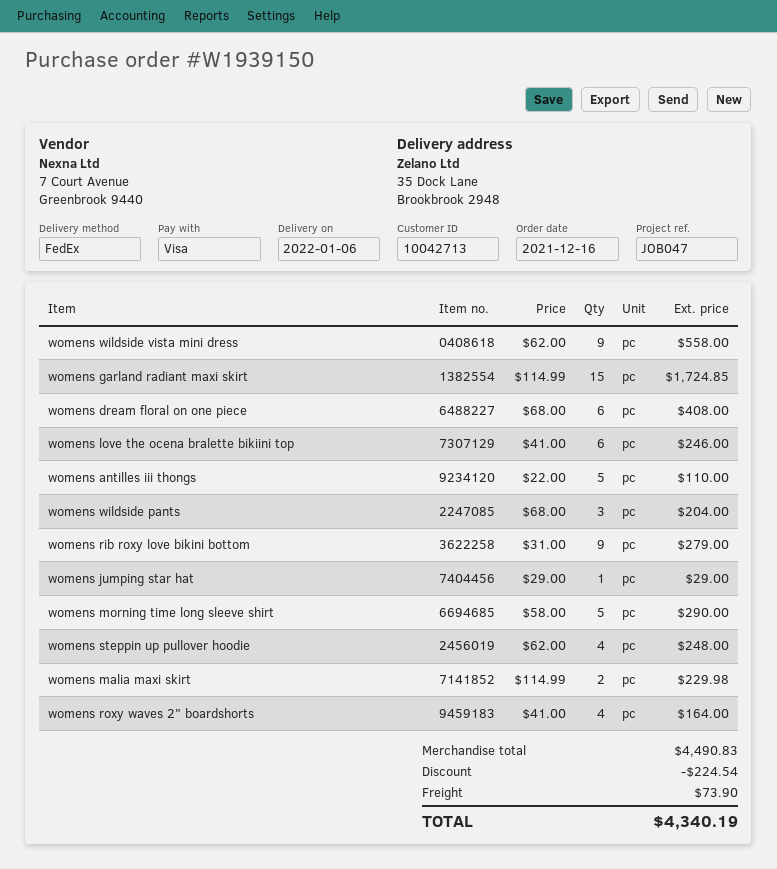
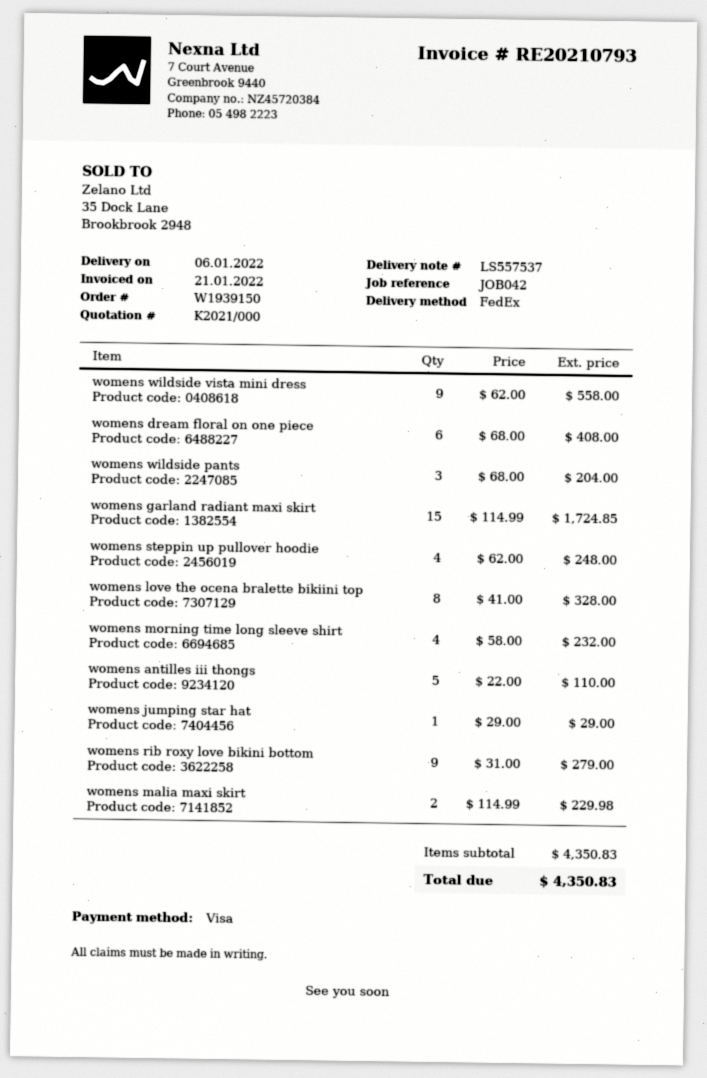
reference: JOB047 -> JOB042
womens love the ocena bralette bikiini top: 6 x 41.00 = 246.00 -> 8 x 41.00 = 328.00
womens morning time long sleeve shirt: 5 x 58.00 = 290.00 -> 4 x 58.00 = 232.00
womens roxy waves 2" boardshorts: 4 x 41.00 = 164.00 -> none
subtotal: 4490.83 -> 4350.83
discount: 224.54 -> none
shipping: 73.90 -> none
total: 4340.19 -> 4350.83

